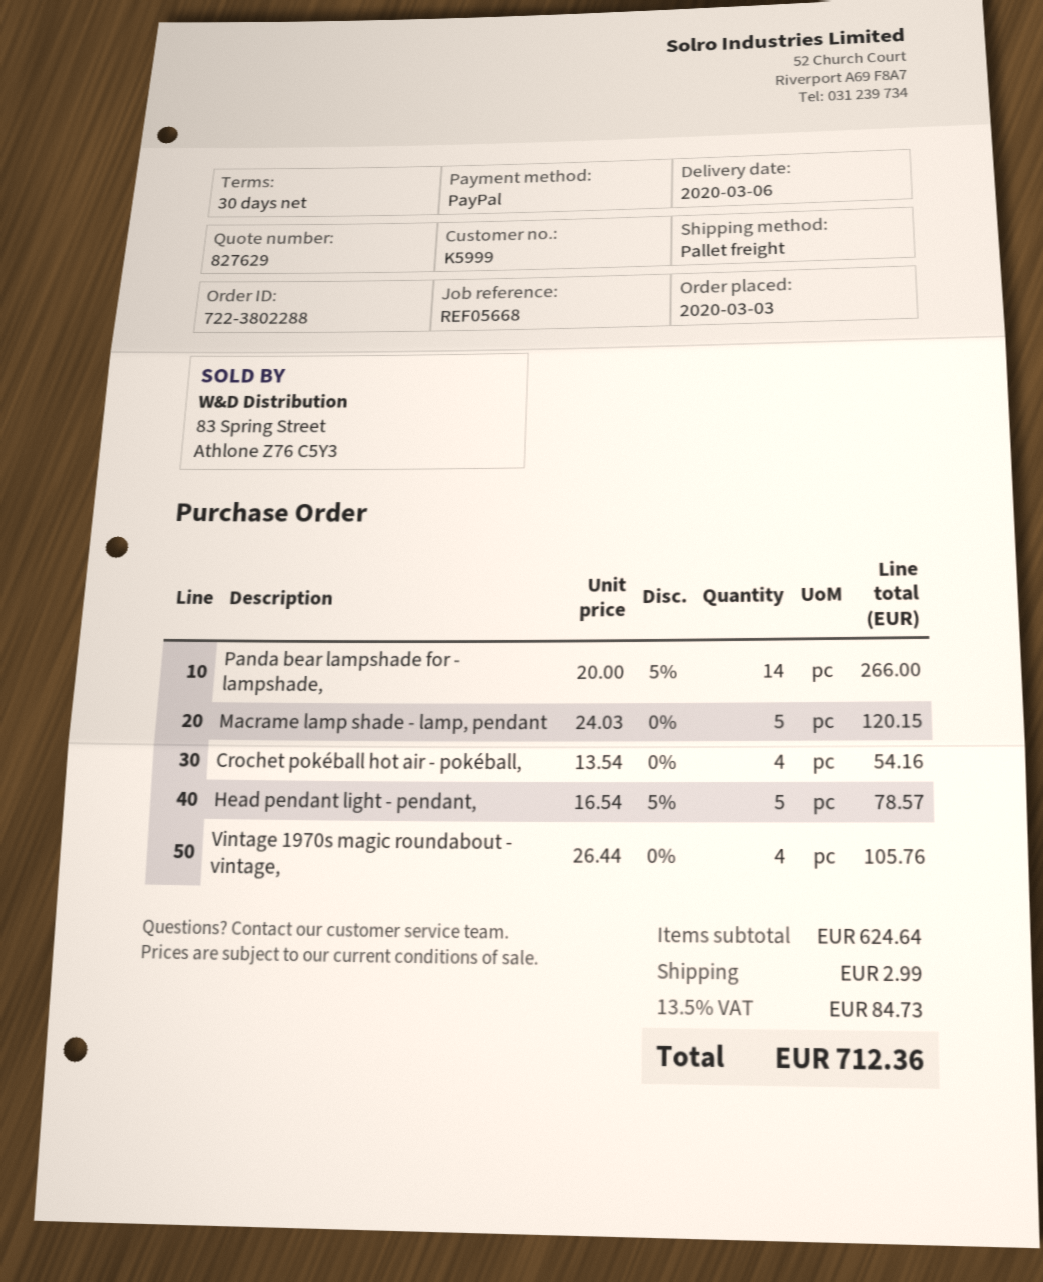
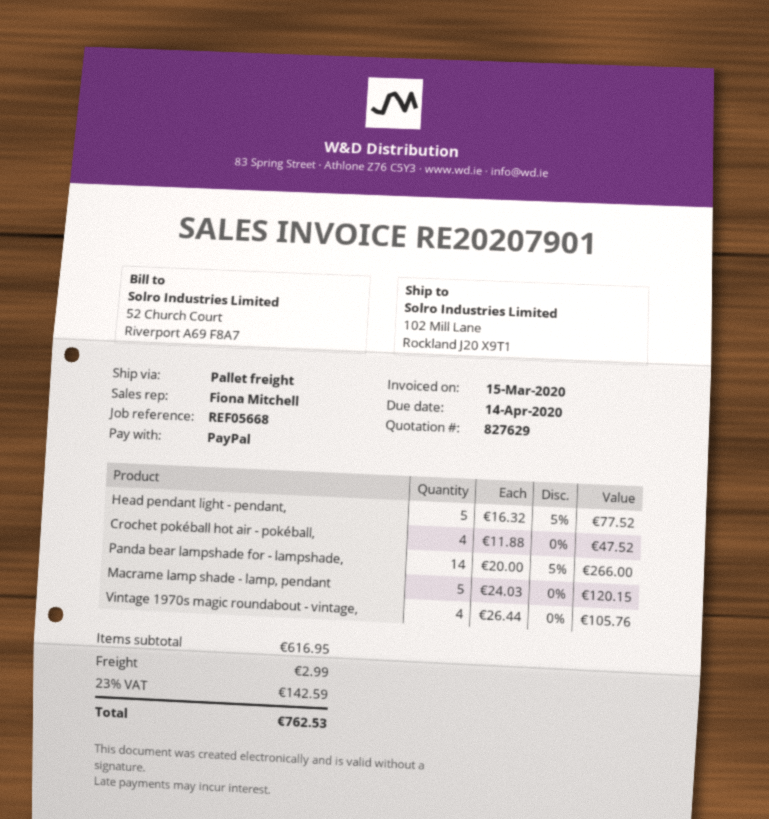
Crochet pokéball hot air - pokéball,: 4 x 13.54 = 54.16 -> 4 x 11.88 = 47.52
Head pendant light - pendant,: 5 x 16.54 - 5% = 78.57 -> 5 x 16.32 - 5% = 77.52
subtotal: 624.64 -> 616.95
tax: 13.5% = 84.73 -> 23% = 142.59
total: 712.36 -> 762.53

